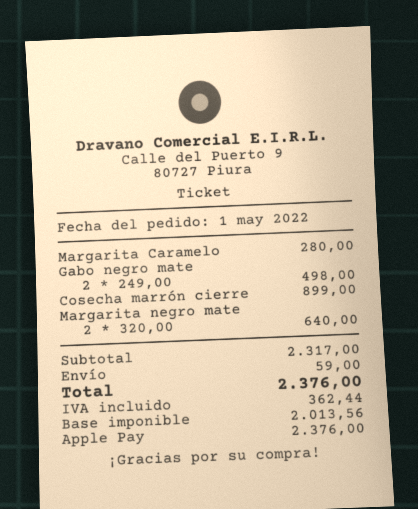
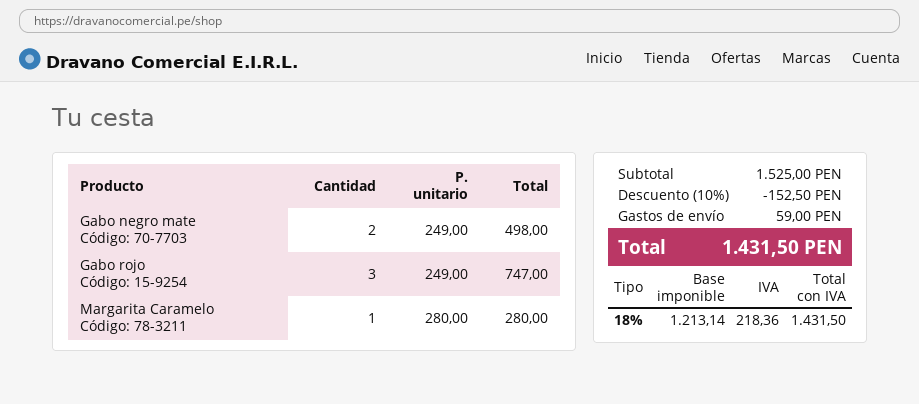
Cosecha marrón cierre: 1 x 899.00 = 899.00 -> none
Margarita negro mate: 2 x 320.00 = 640.00 -> none
Gabo rojo: none -> 3 x 249.00 = 747.00
subtotal: 2317.00 -> 1525.00
discount: none -> 10% = 152.50
net: 2013.56 -> 1213.14
tax: 362.44 -> 218.36
total: 2376.00 -> 1431.50

